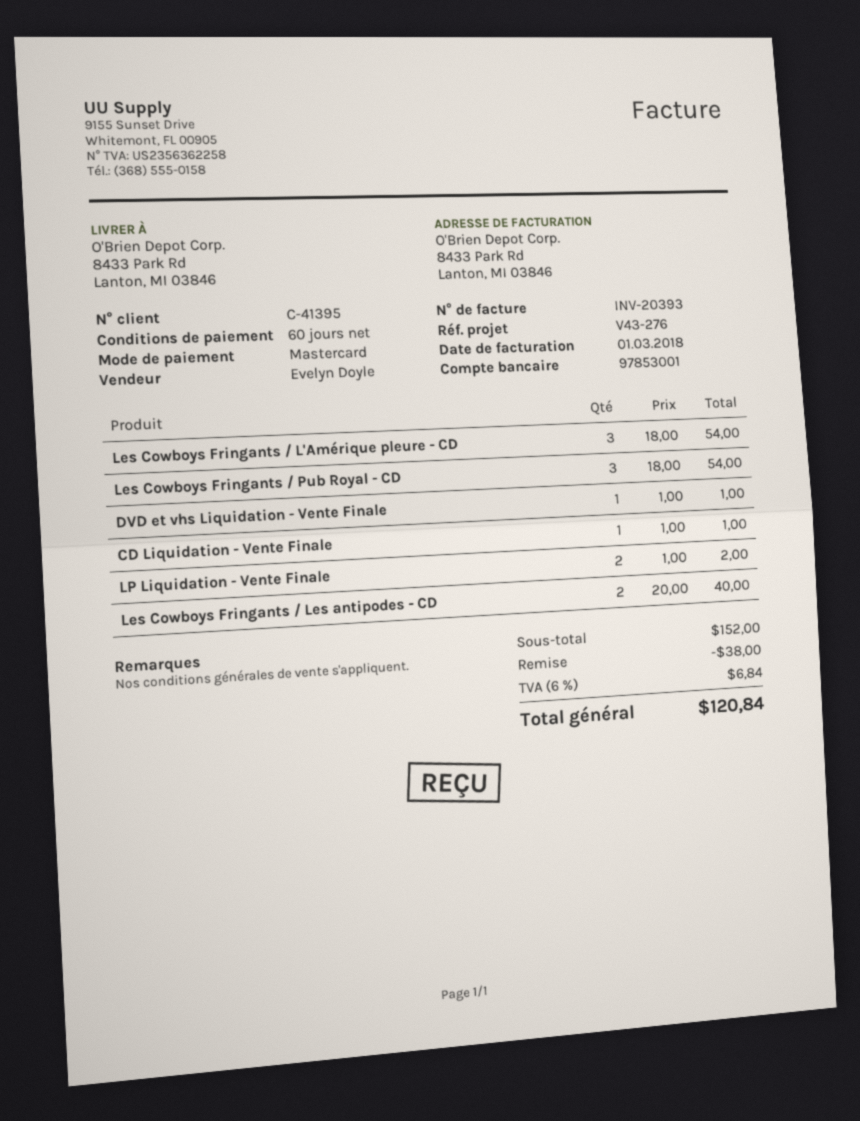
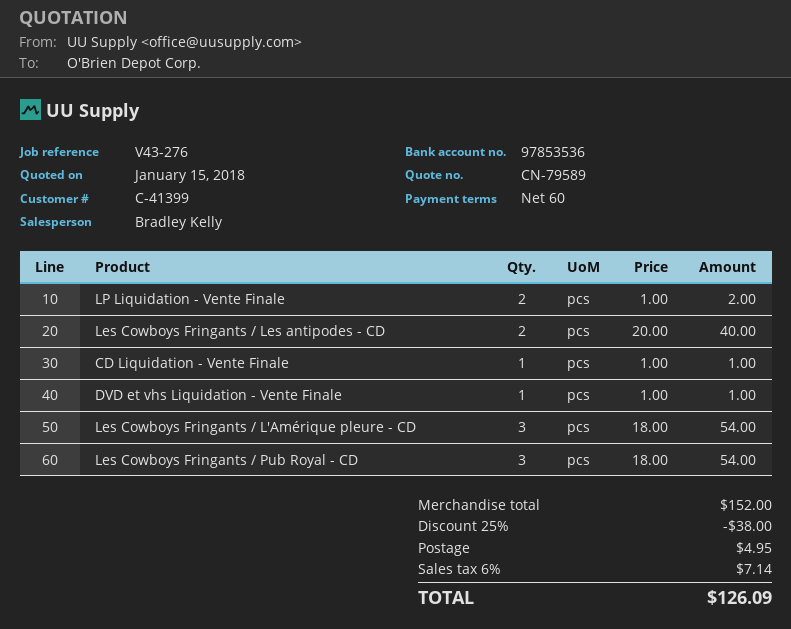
customer number: C-41395 -> C-41399
sales rep: Evelyn Doyle -> Bradley Kelly
bank account: 97853001 -> 97853536
shipping: none -> 4.95
tax: 6% = 6.84 -> 6% = 7.14
total: 120.84 -> 126.09

